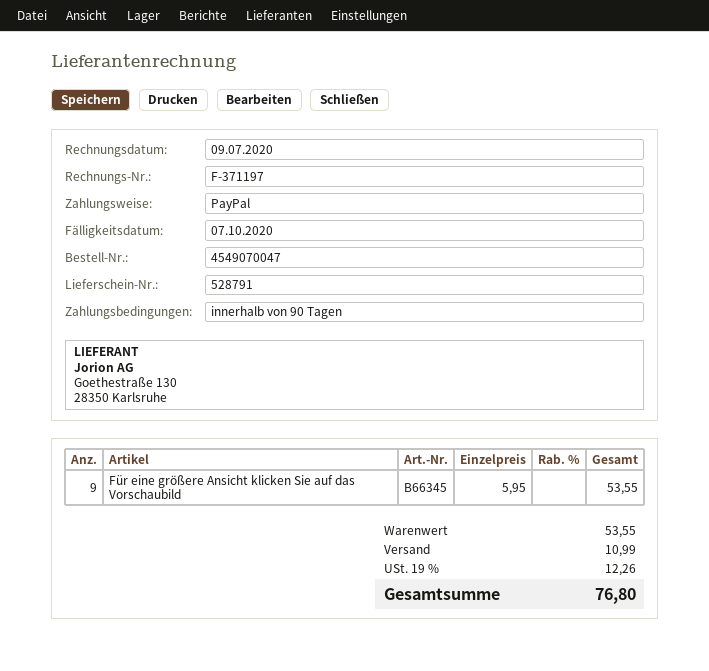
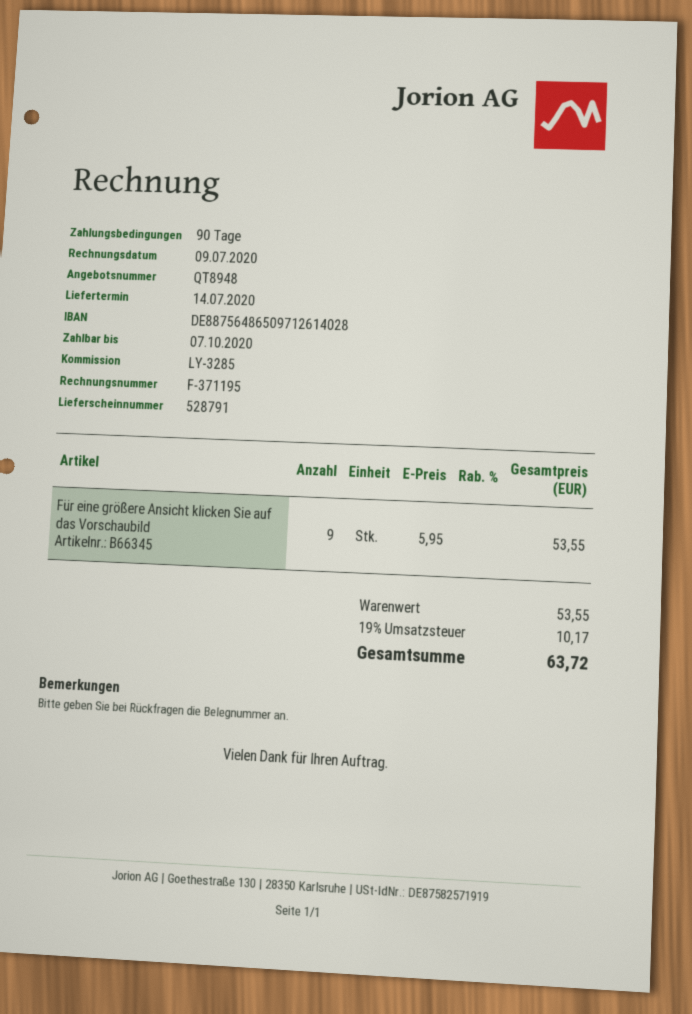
invoice number: F-371197 -> F-371195
shipping: 10.99 -> none
tax: 19% = 12.26 -> 19% = 10.17
total: 76.80 -> 63.72

